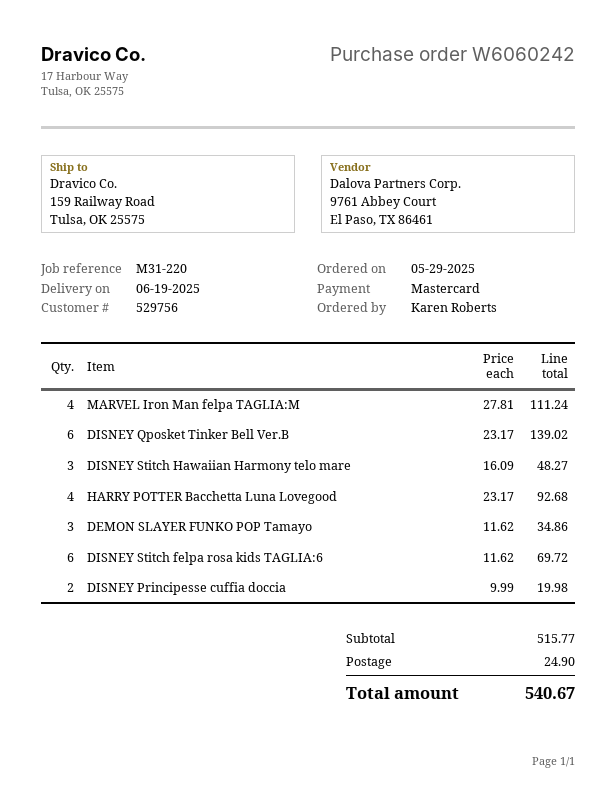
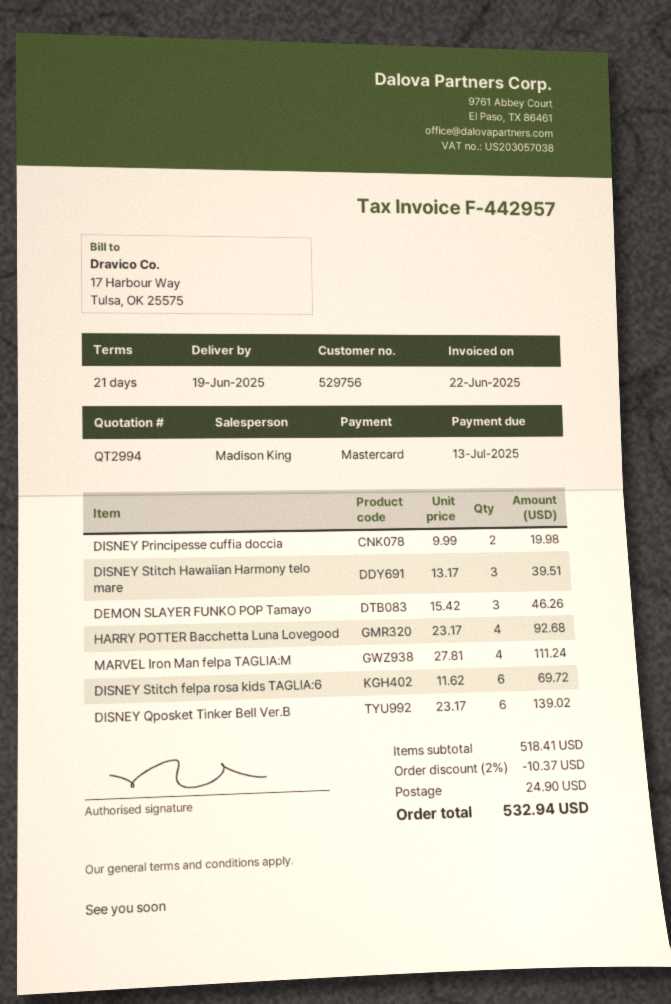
DISNEY Stitch Hawaiian Harmony telo mare: 3 x 16.09 = 48.27 -> 3 x 13.17 = 39.51
DEMON SLAYER FUNKO POP Tamayo: 3 x 11.62 = 34.86 -> 3 x 15.42 = 46.26
subtotal: 515.77 -> 518.41
discount: none -> 2% = 10.37
total: 540.67 -> 532.94

